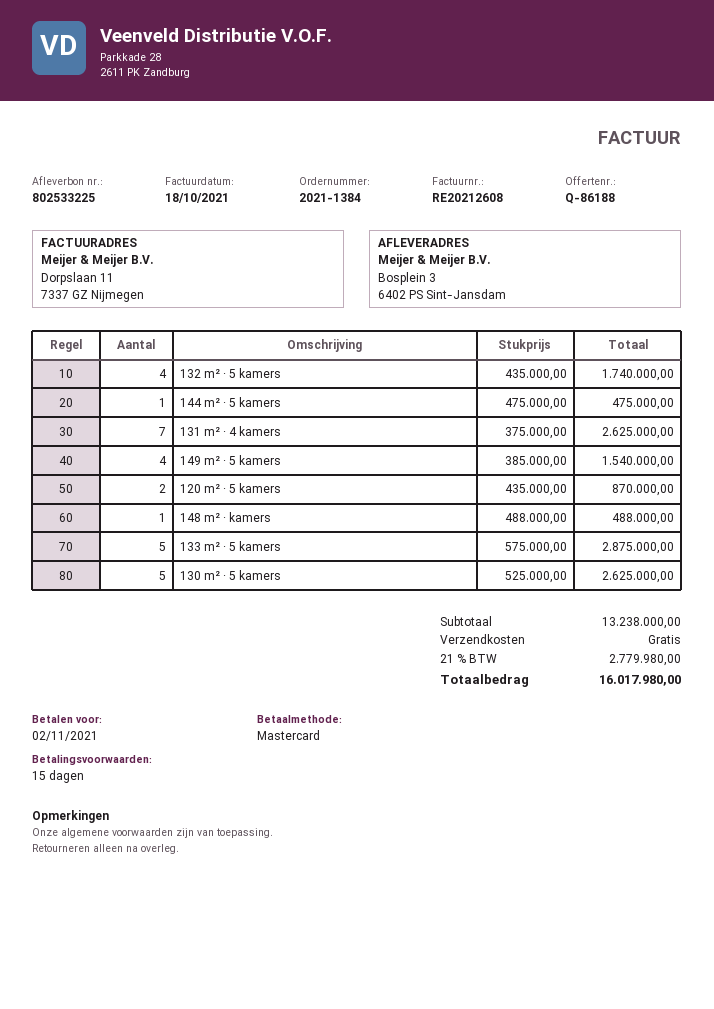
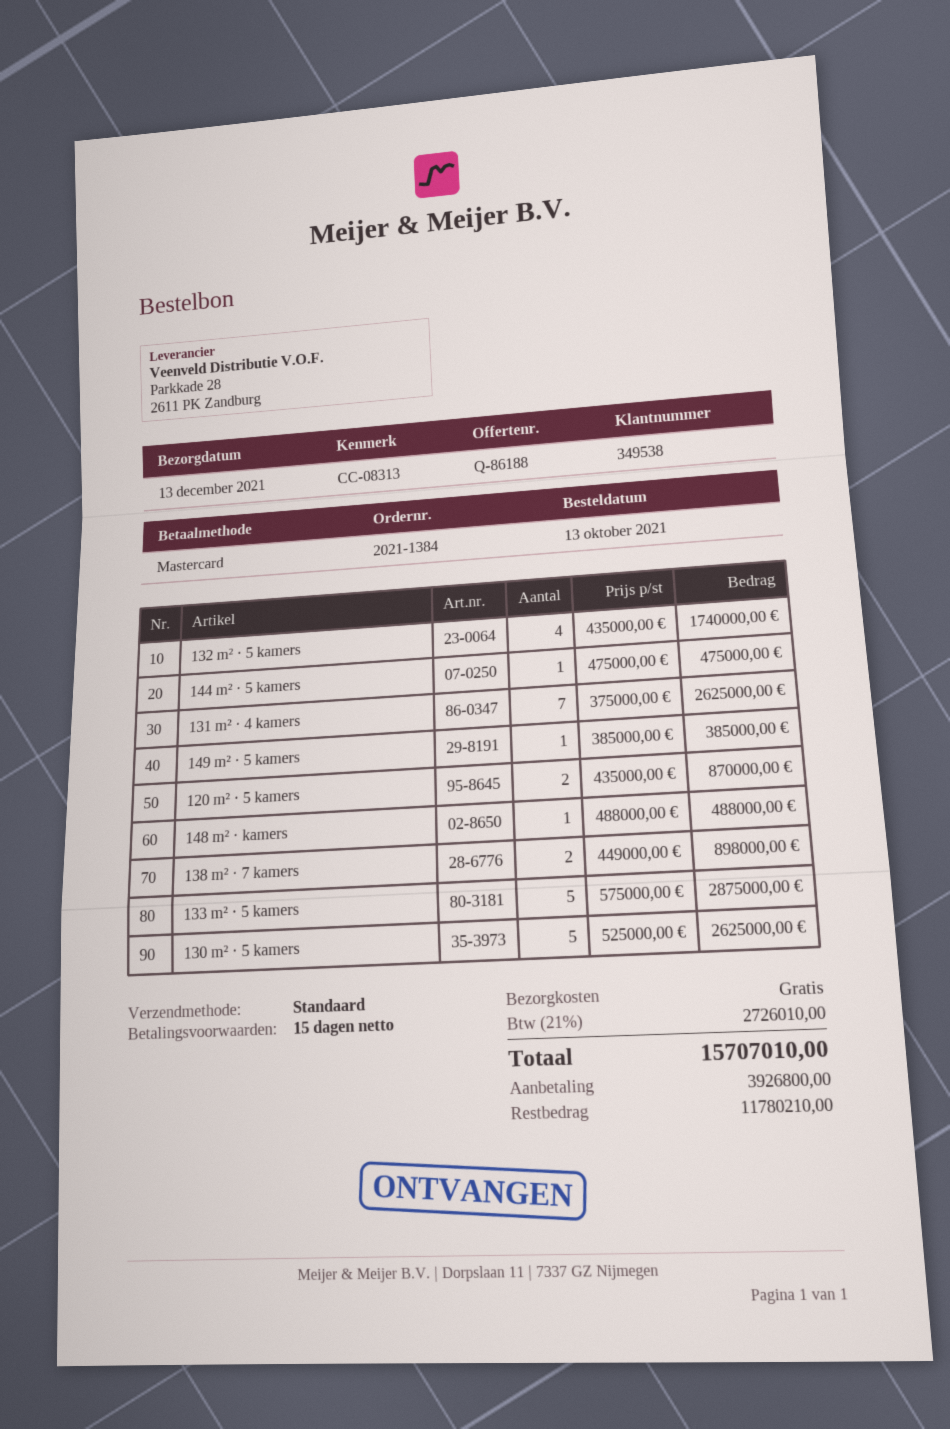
149 m² · 5 kamers: 4 x 385000.00 = 1540000.00 -> 1 x 385000.00 = 385000.00
138 m² · 7 kamers: none -> 2 x 449000.00 = 898000.00
tax: 21% = 2779980.00 -> 21% = 2726010.00
total: 16017980.00 -> 15707010.00

